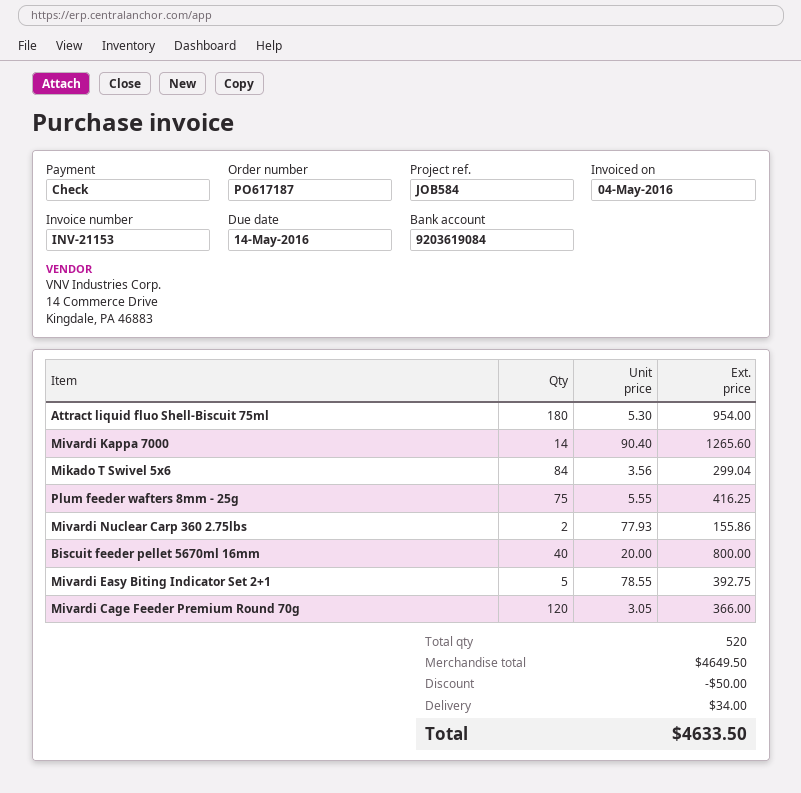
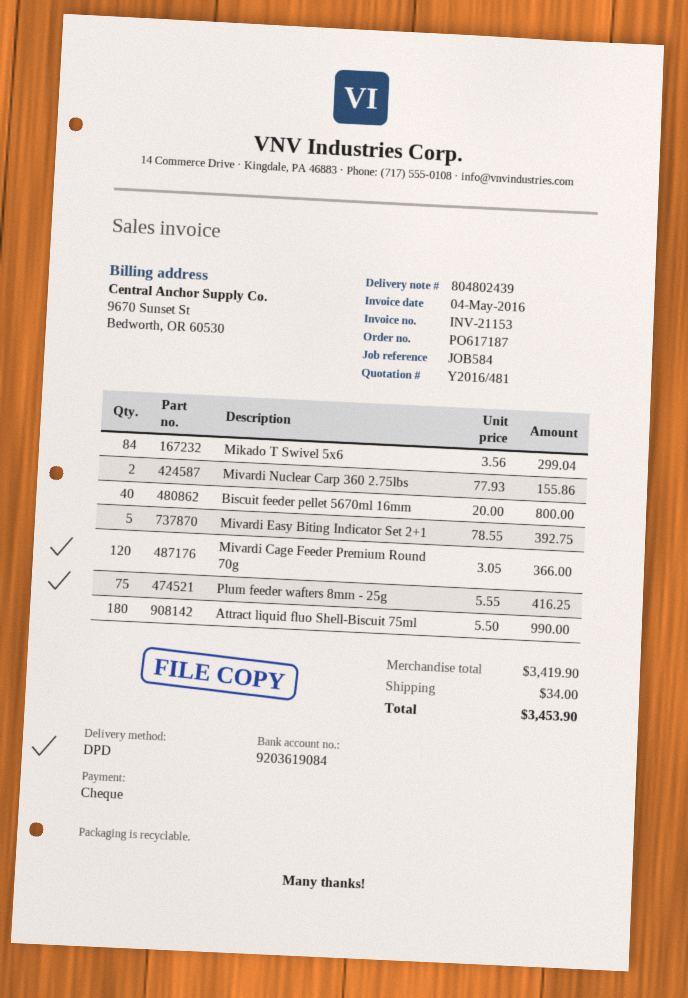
Attract liquid fluo Shell-Biscuit 75ml: 180 x 5.30 = 954.00 -> 180 x 5.50 = 990.00
Mivardi Kappa 7000: 14 x 90.40 = 1265.60 -> none
subtotal: 4649.50 -> 3419.90
discount: 50.00 -> none
total: 4633.50 -> 3453.90

